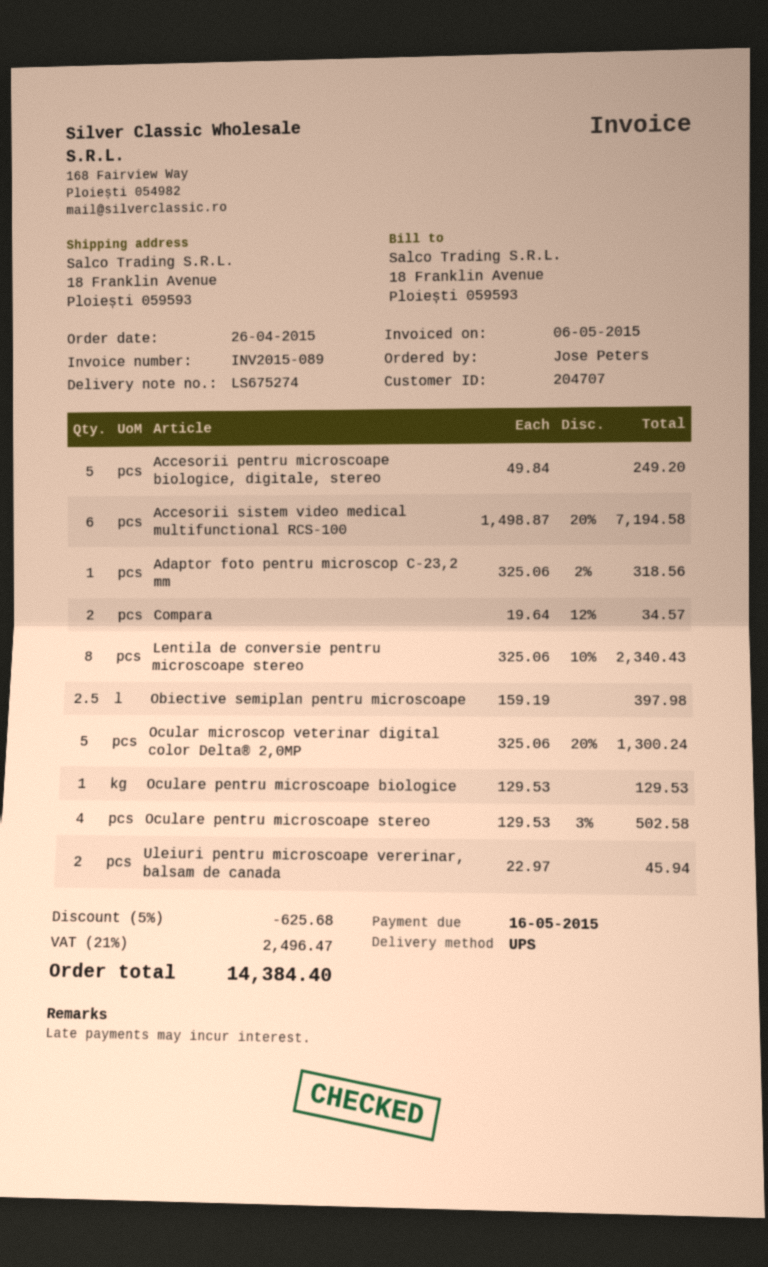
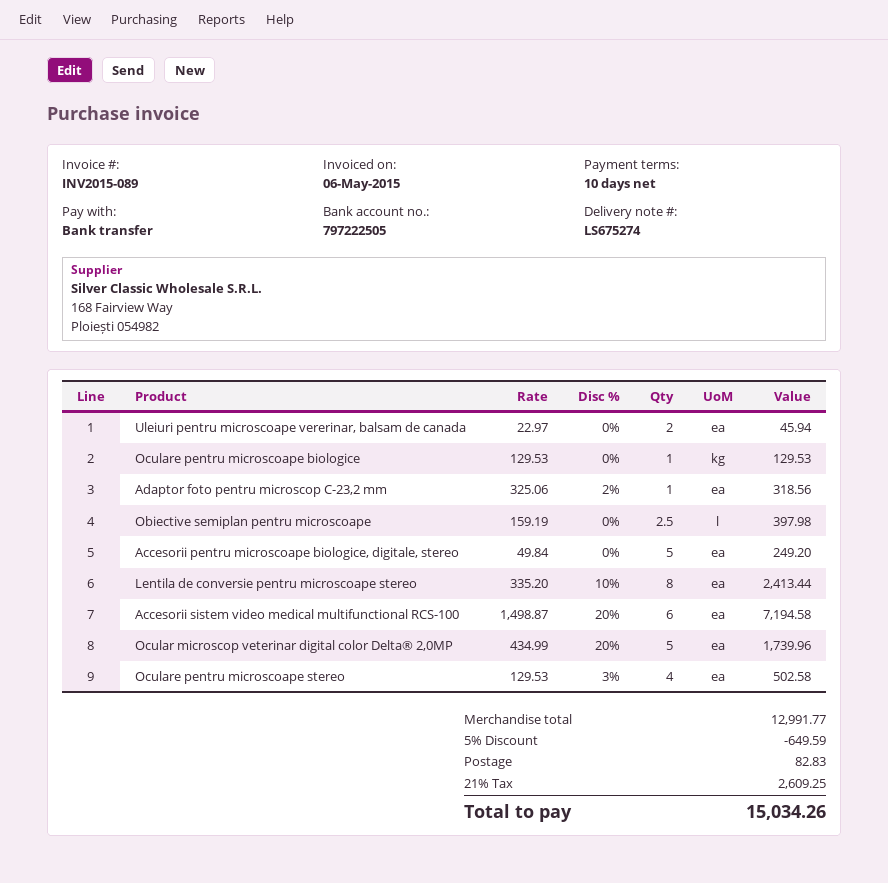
Compara: 2 x 19.64 - 12% = 34.57 -> none
Lentila de conversie pentru microscoape stereo: 8 x 325.06 - 10% = 2340.43 -> 8 x 335.20 - 10% = 2413.44
Ocular microscop veterinar digital color Delta® 2,0MP: 5 x 325.06 - 20% = 1300.24 -> 5 x 434.99 - 20% = 1739.96
discount: 5% = 625.68 -> 5% = 649.59
shipping: none -> 82.83
tax: 21% = 2496.47 -> 21% = 2609.25
total: 14384.40 -> 15034.26

